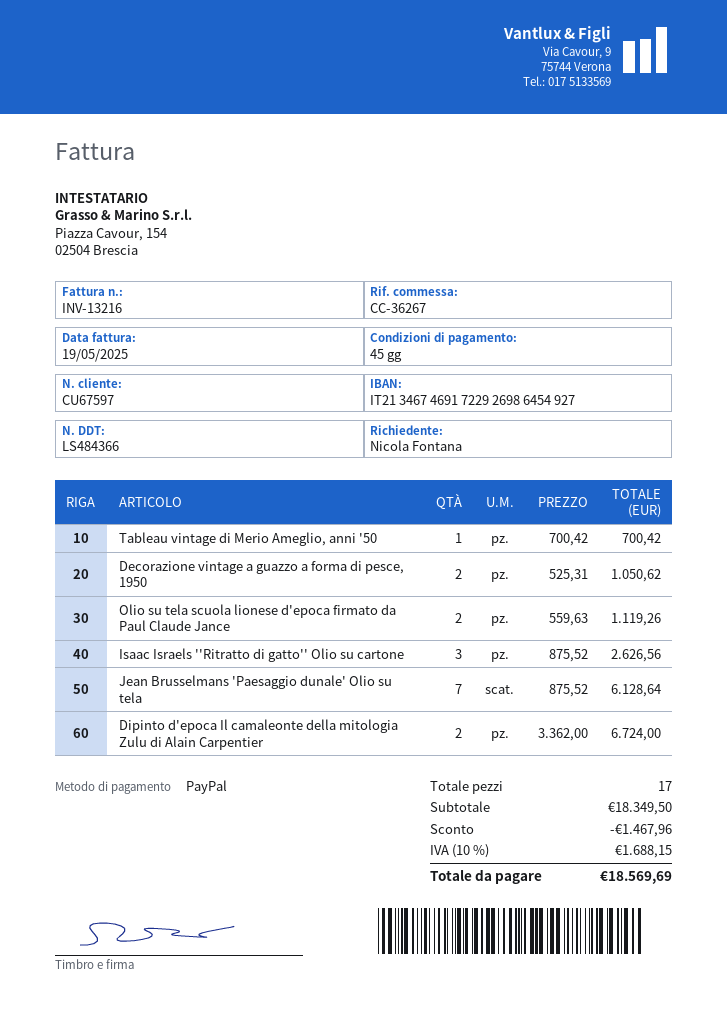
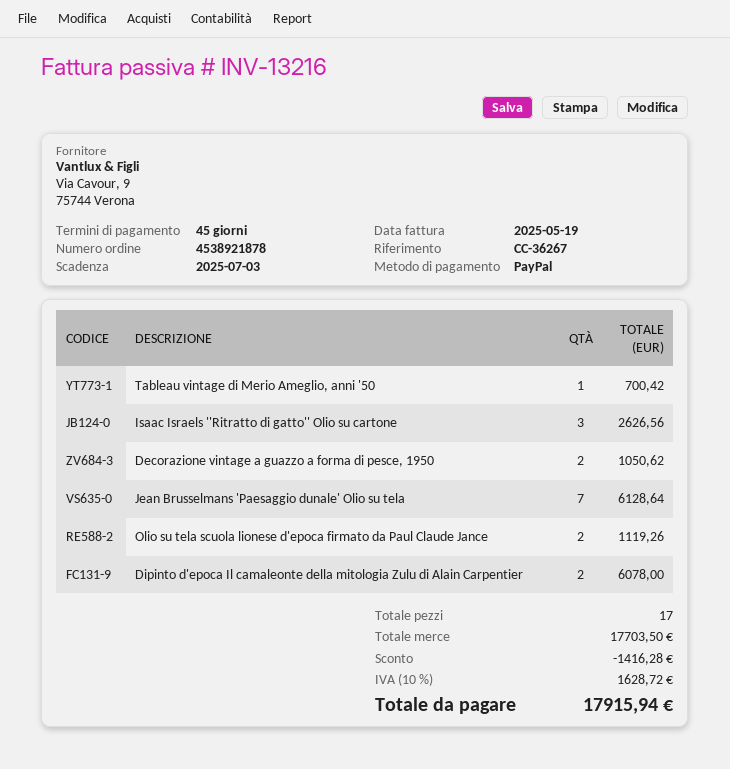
Dipinto d'epoca Il camaleonte della mitologia Zulu di Alain Carpentier: 2 for 6724.00 -> 2 for 6078.00
subtotal: 18349.50 -> 17703.50
discount: 1467.96 -> 1416.28
tax: 10% = 1688.15 -> 10% = 1628.72
total: 18569.69 -> 17915.94

